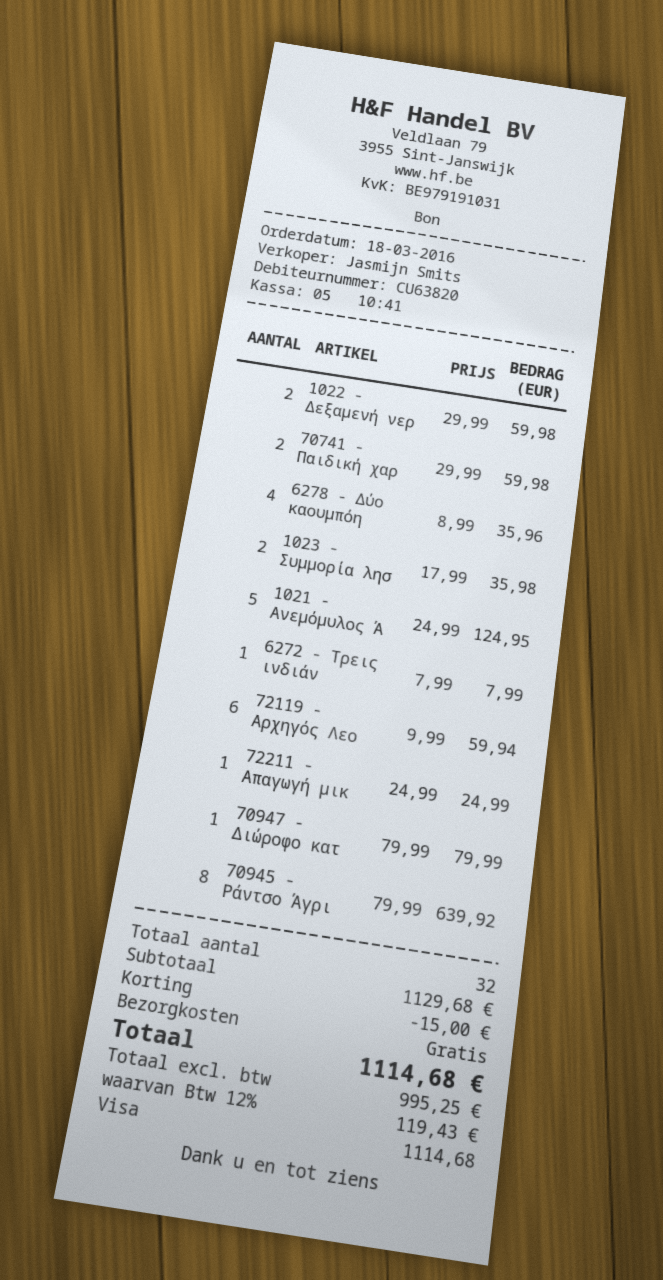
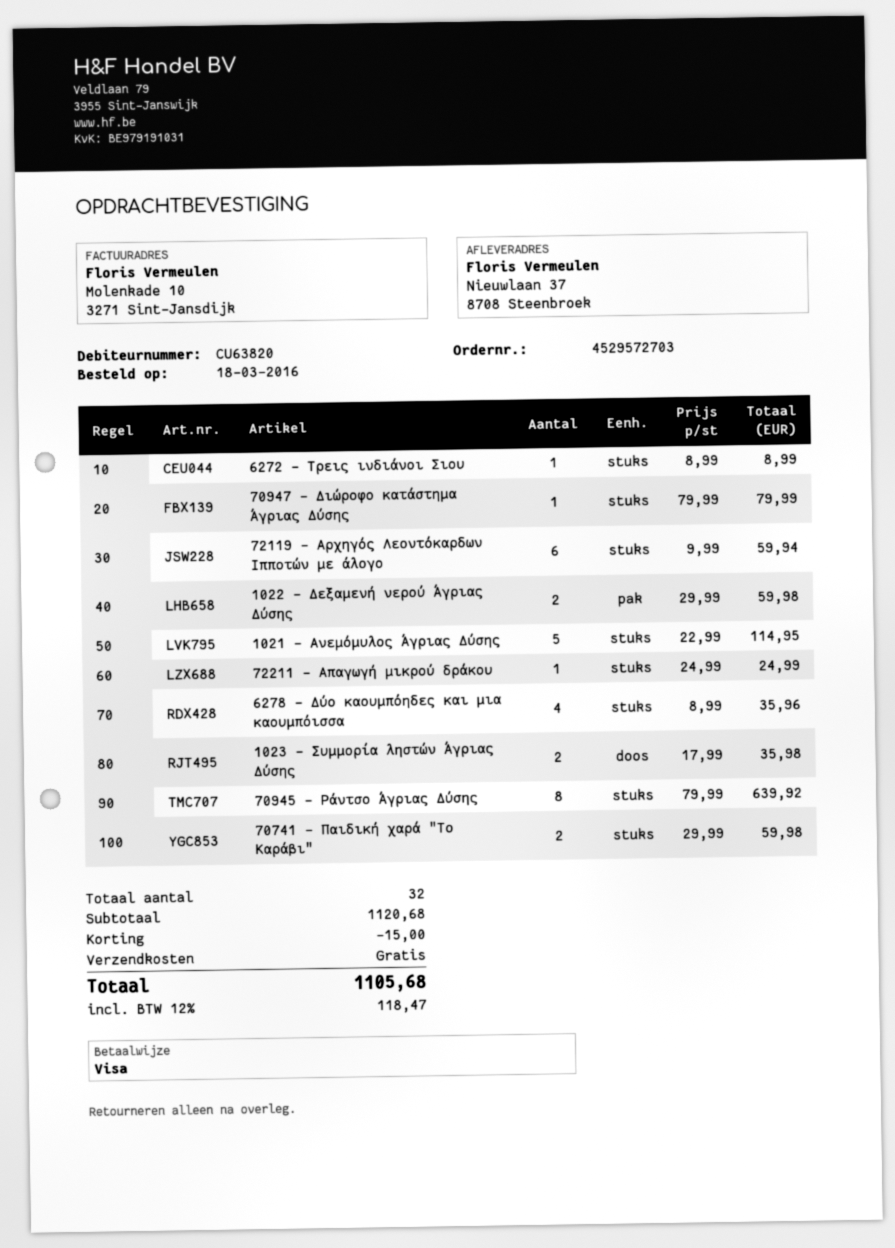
1021 - Ανεμόμυλος Ά: 5 x 24.99 = 124.95 -> 5 x 22.99 = 114.95
6272 - Τρεις ινδιάν: 1 x 7.99 = 7.99 -> 1 x 8.99 = 8.99
subtotal: 1129.68 -> 1120.68
tax: 12% = 119.43 -> 12% = 118.47
total: 1114.68 -> 1105.68

